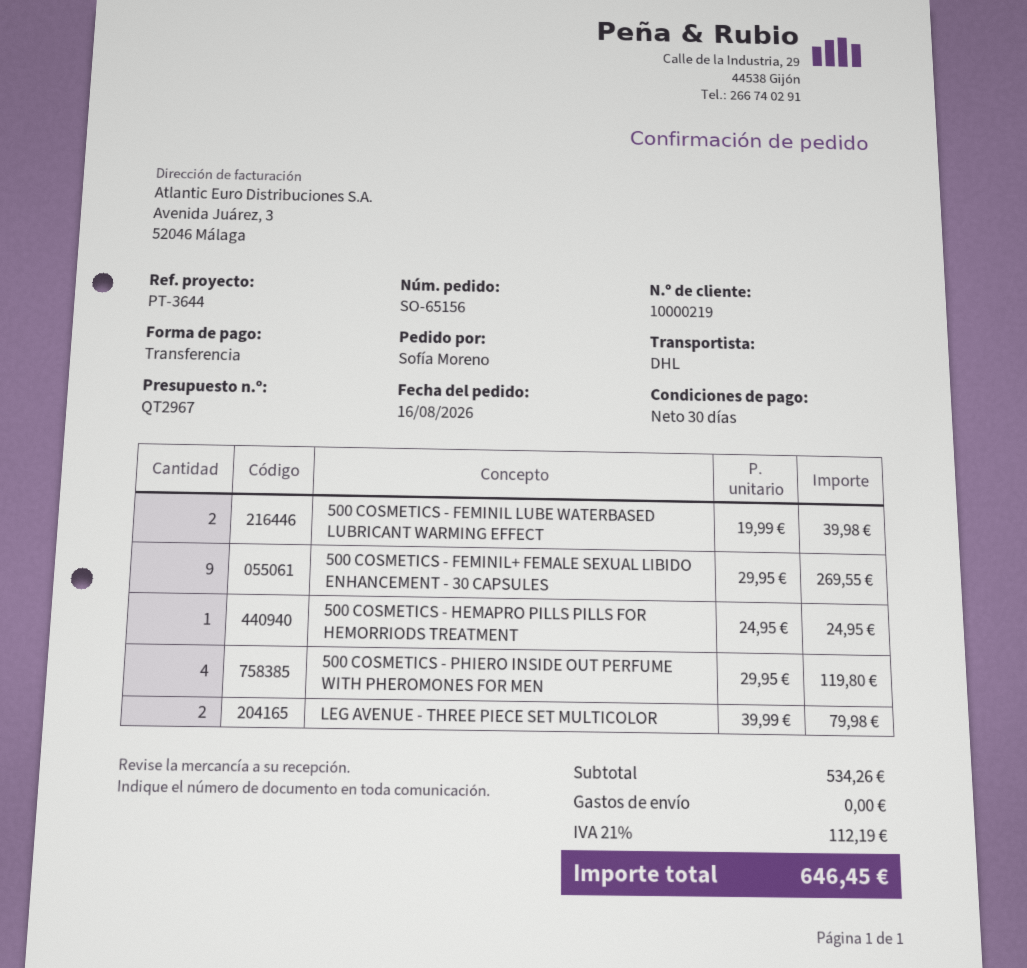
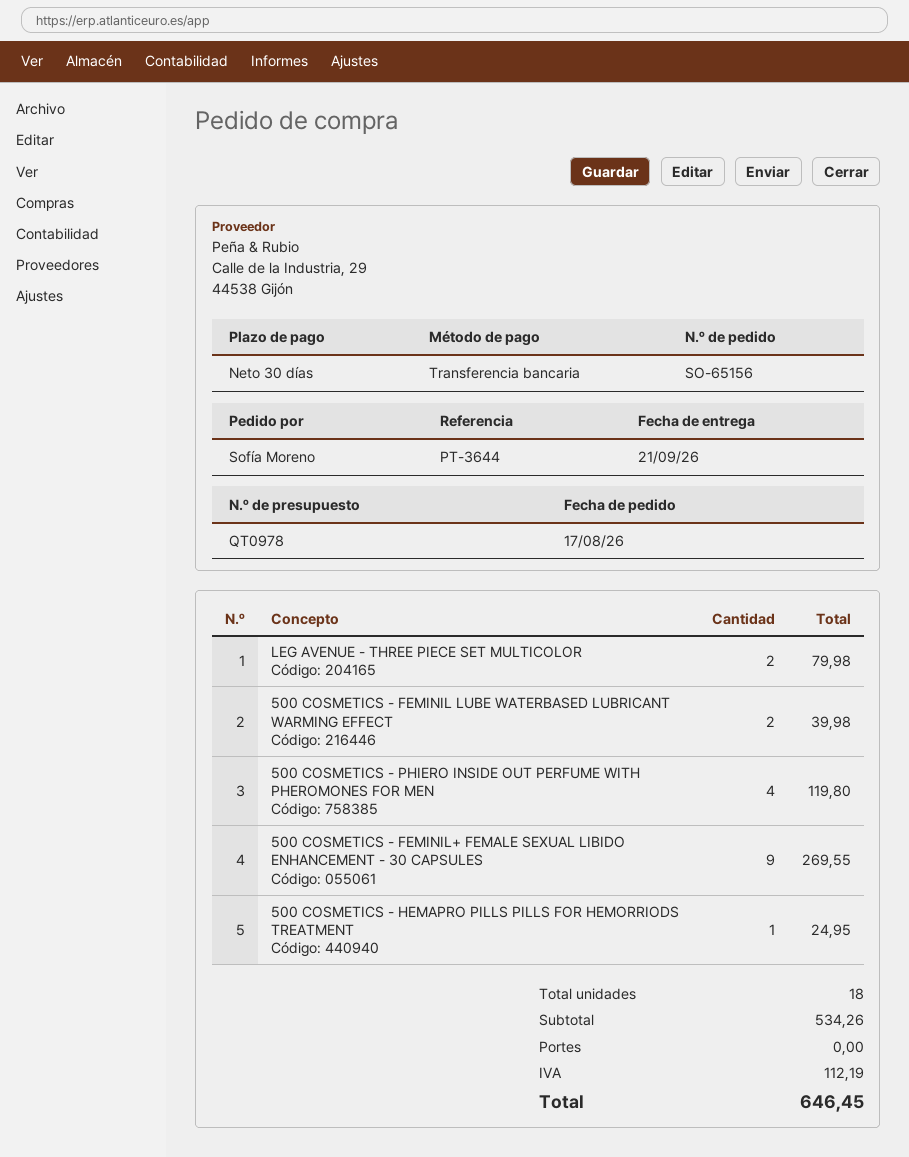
quote number: QT2967 -> QT0978
order date: 2026-08-16 -> 2026-08-17

